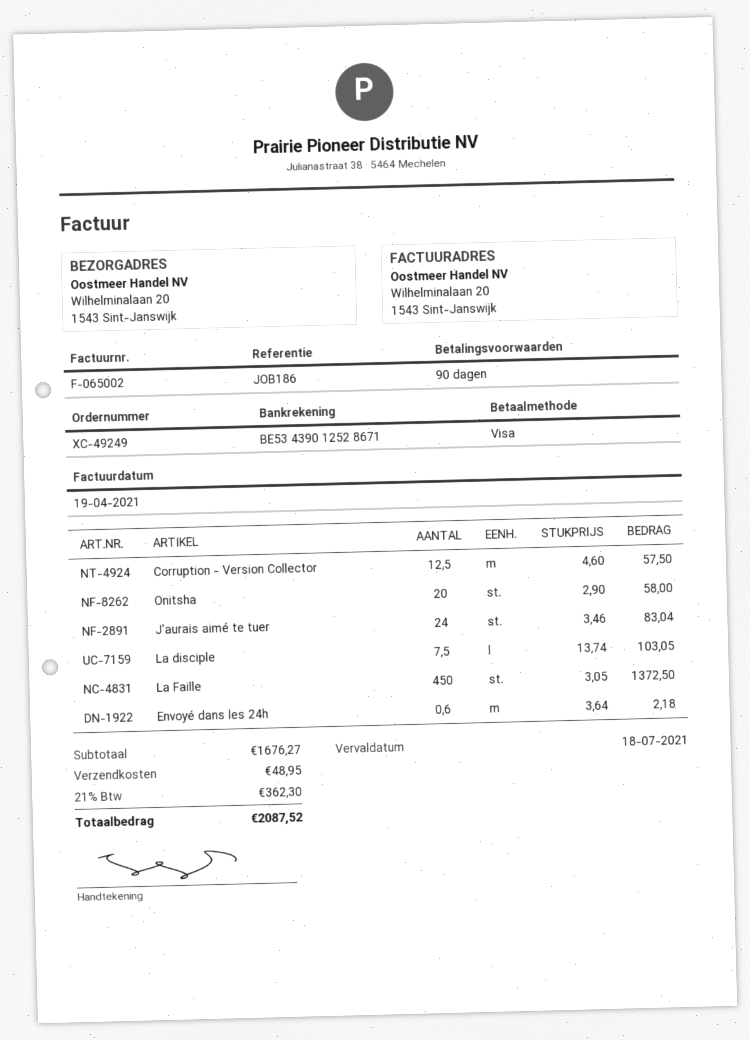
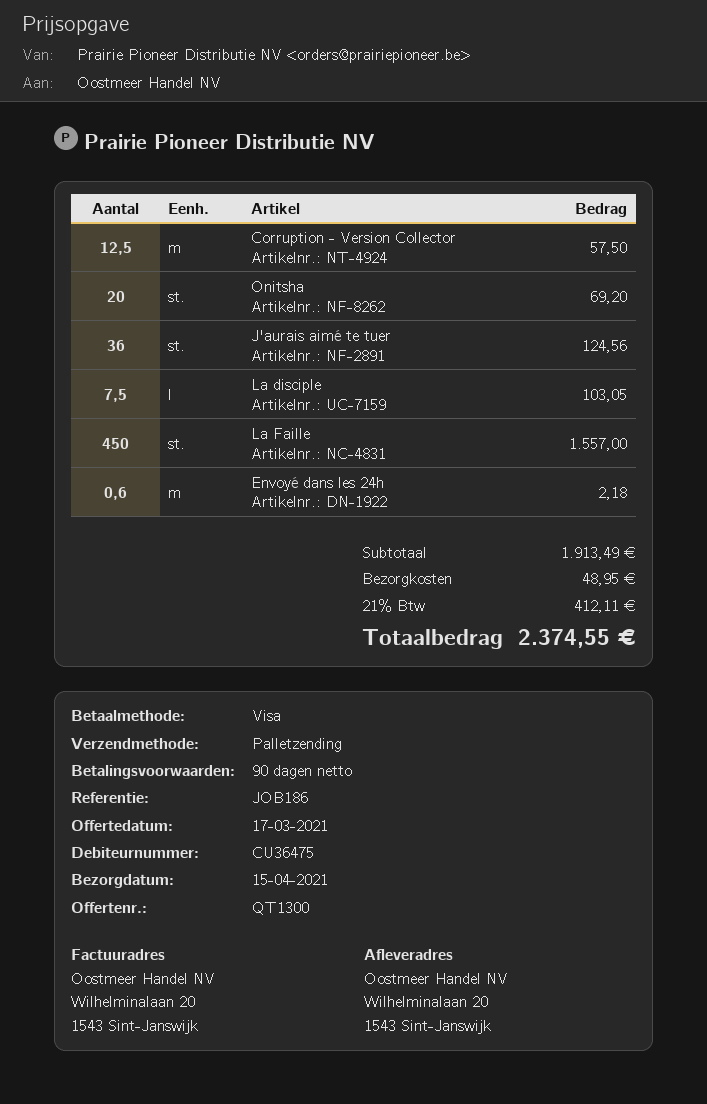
Onitsha: 20 for 58.00 -> 20 for 69.20
J'aurais aimé te tuer: 24 for 83.04 -> 36 for 124.56
La Faille: 450 for 1372.50 -> 450 for 1557.00
subtotal: 1676.27 -> 1913.49
tax: 21% = 362.30 -> 21% = 412.11
total: 2087.52 -> 2374.55

